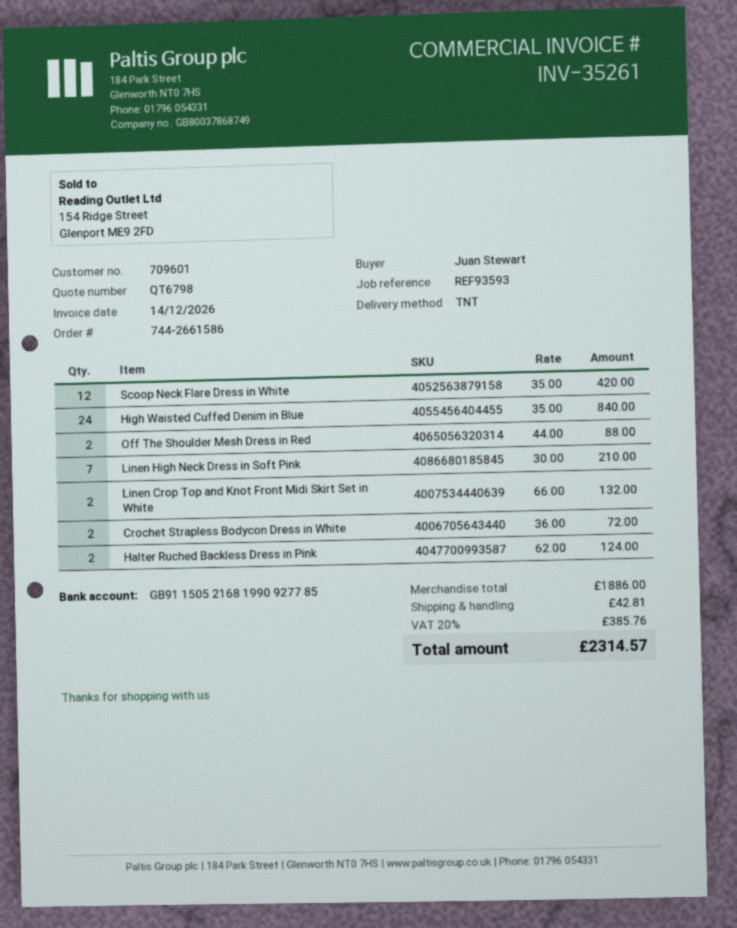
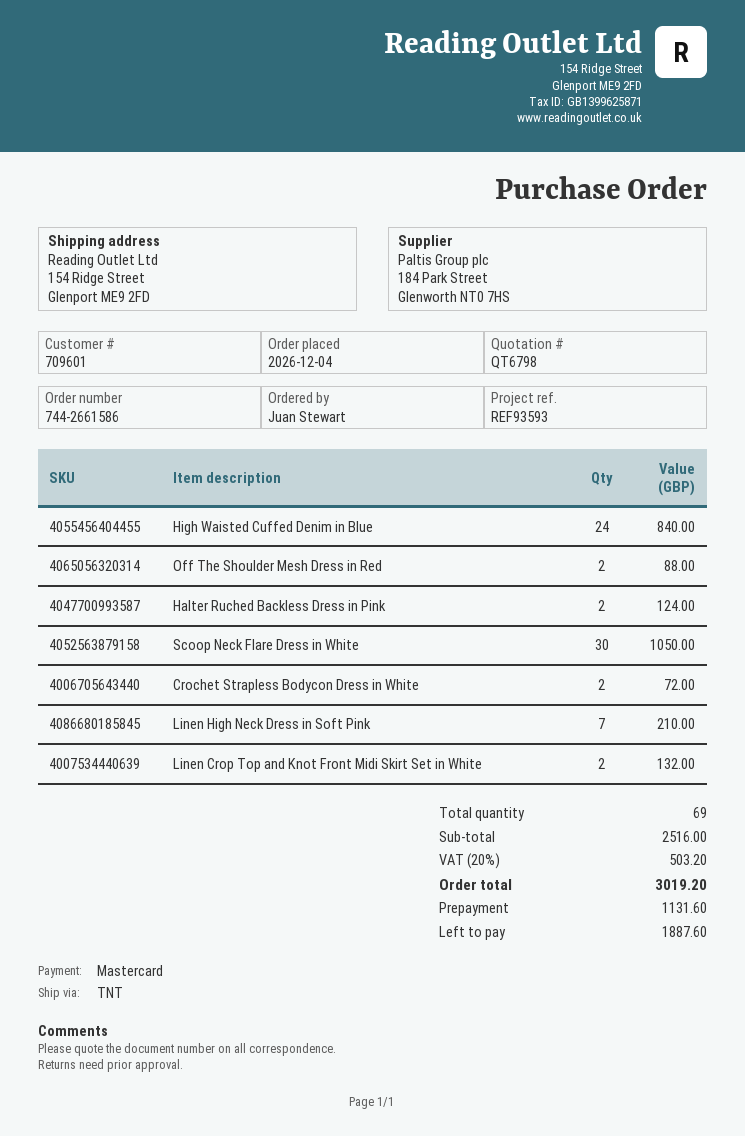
Scoop Neck Flare Dress in White: 12 for 420.00 -> 30 for 1050.00
subtotal: 1886.00 -> 2516.00
shipping: 42.81 -> none
tax: 20% = 385.76 -> 20% = 503.20
total: 2314.57 -> 3019.20

